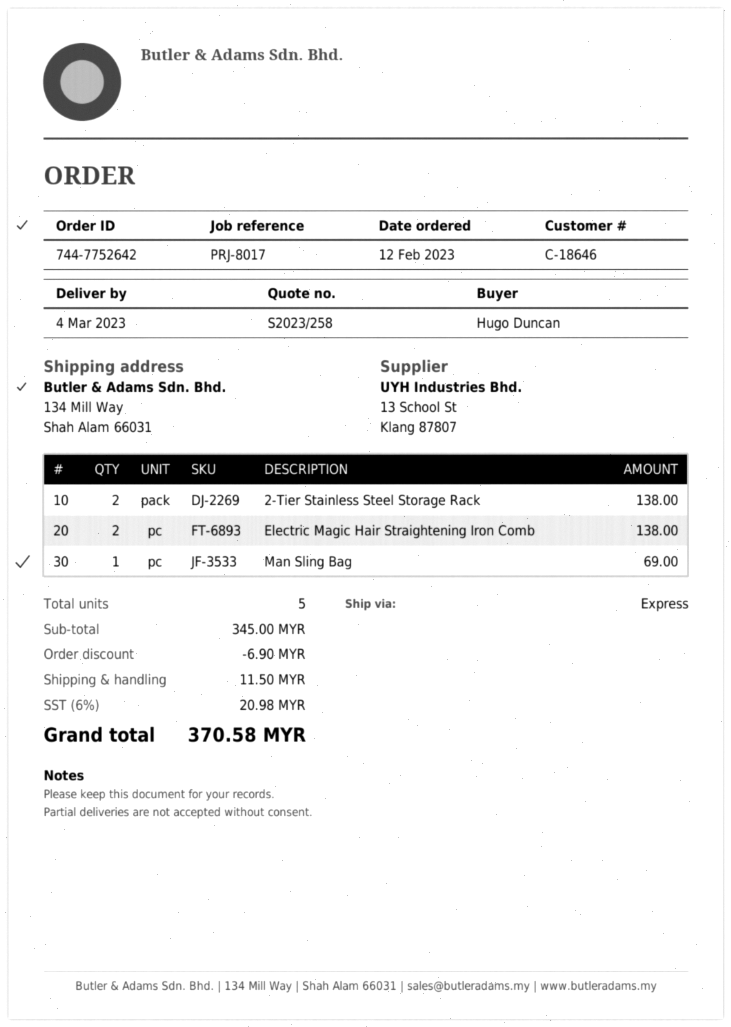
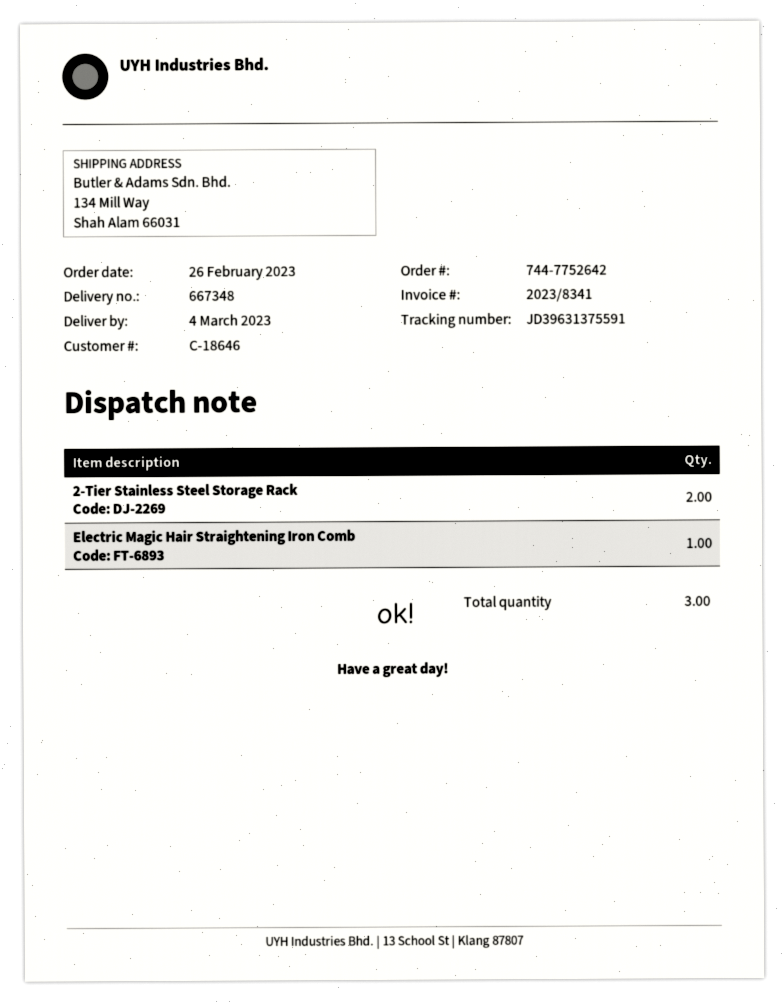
order date: 2023-02-12 -> 2023-02-26
Electric Magic Hair Straightening Iron Comb: 2 -> 1
Man Sling Bag: 1 -> none
total quantity: 5 -> 3

